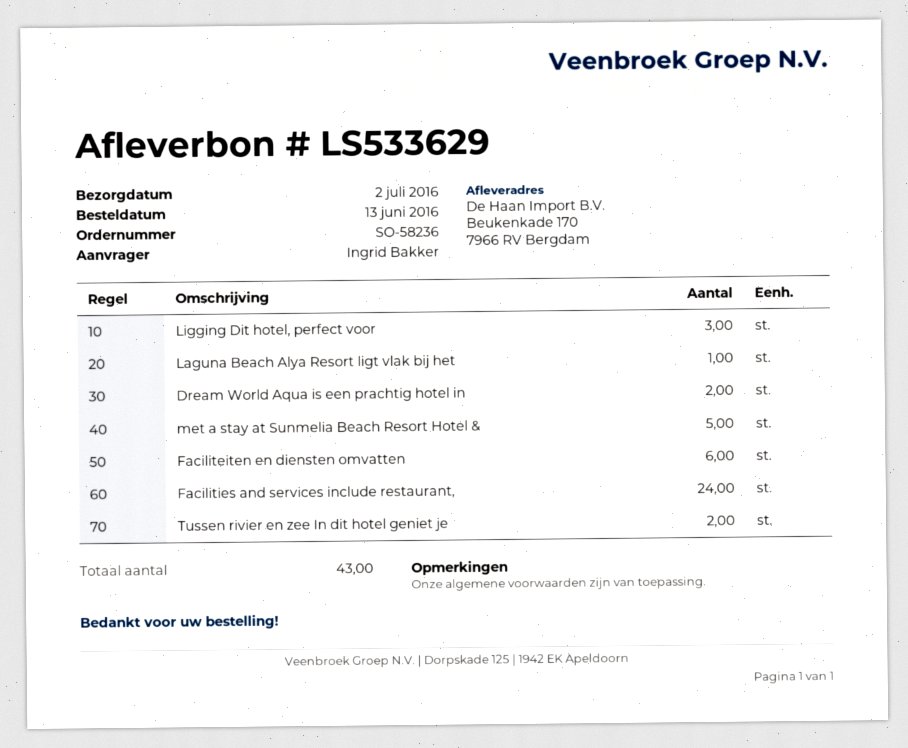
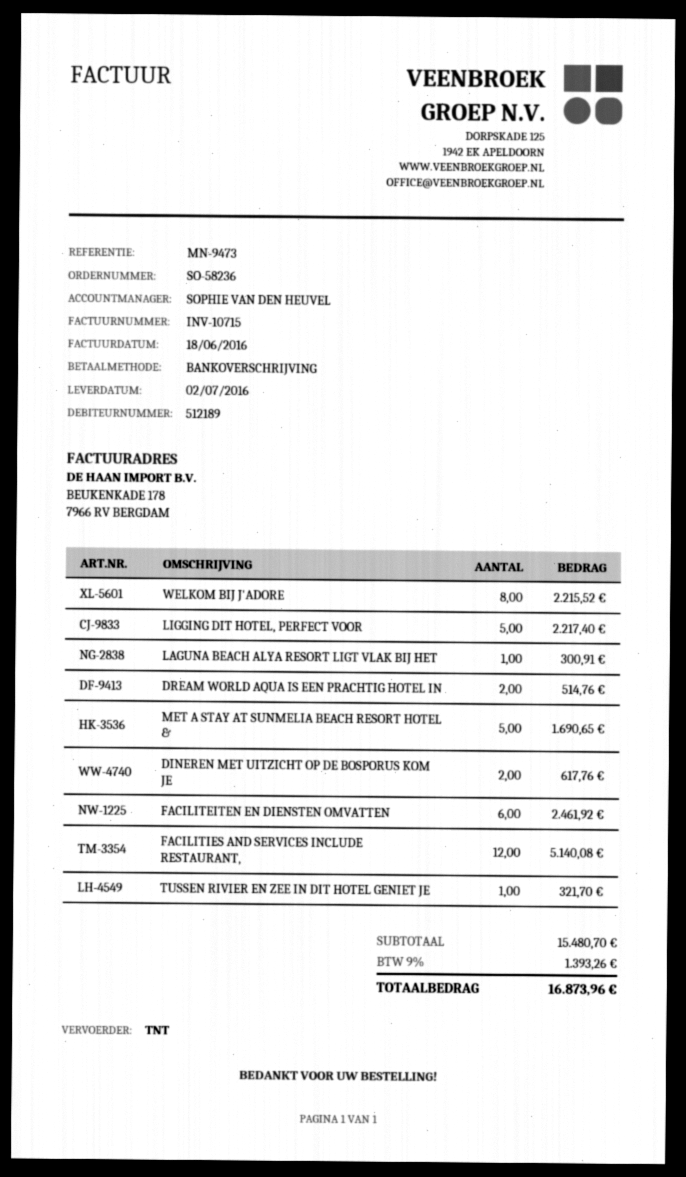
Ligging Dit hotel, perfect voor: 3 -> 5
Facilities and services include restaurant,: 24 -> 12
Tussen rivier en zee In dit hotel geniet je: 2 -> 1
WELKOM BIJ J'ADORE: none -> 8
DINEREN MET UITZICHT OP DE BOSPORUS KOM JE: none -> 2

